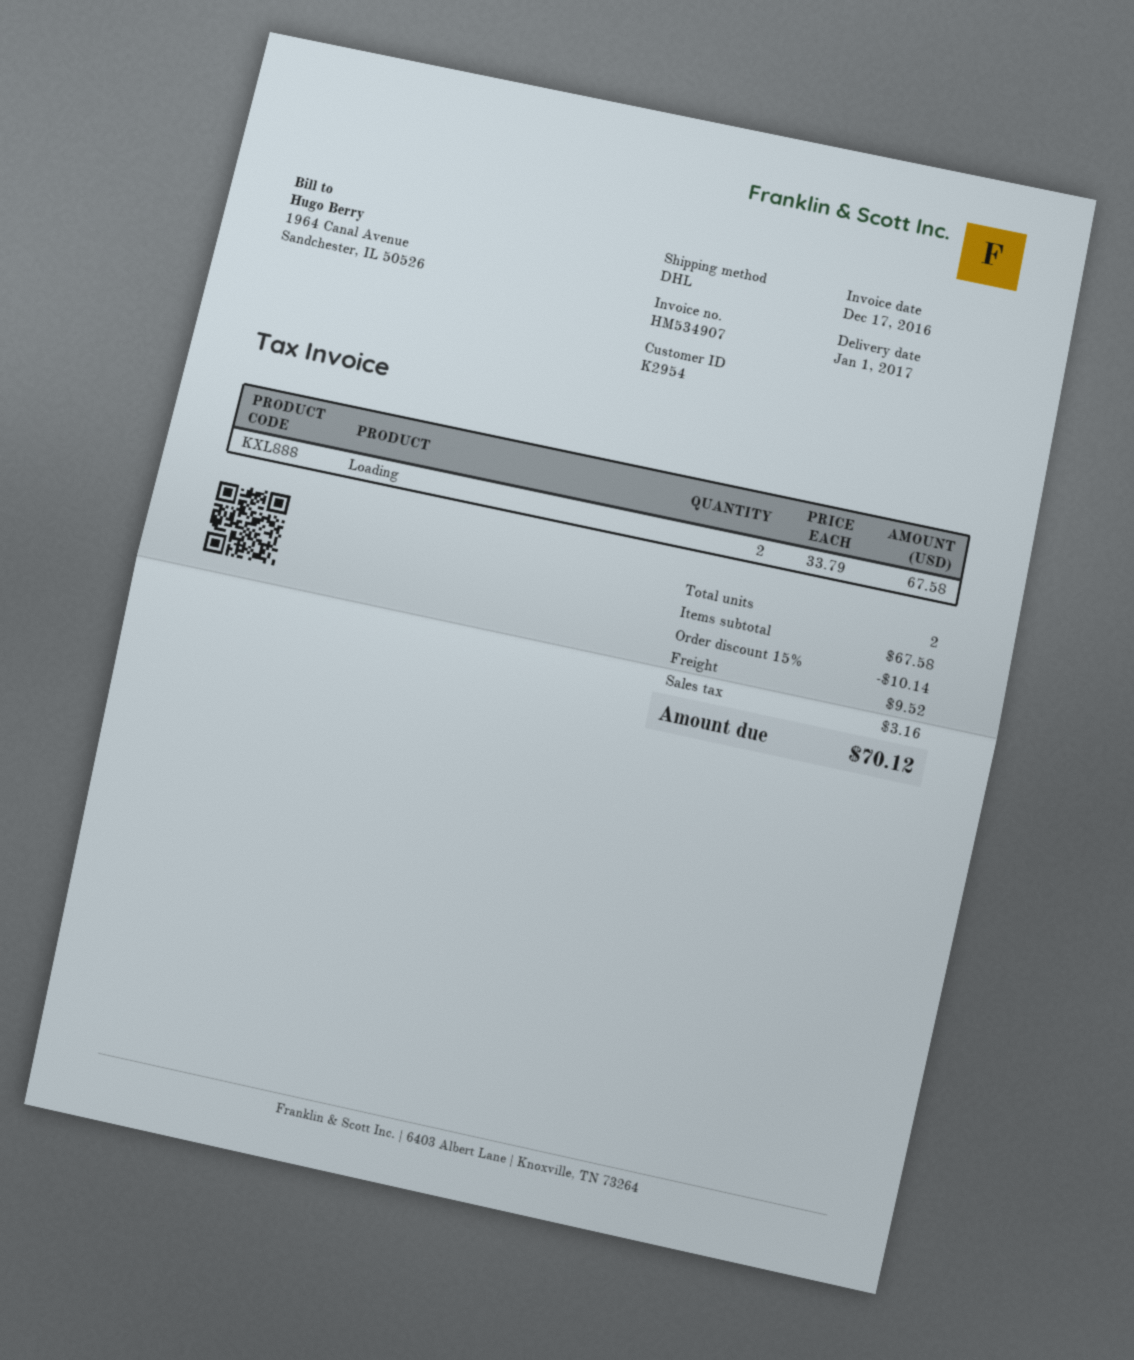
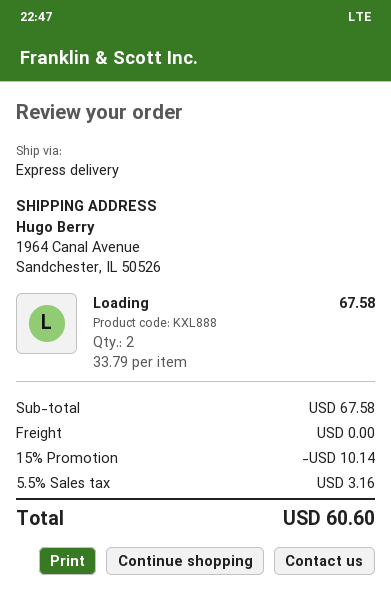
shipping method: DHL -> express
shipping: 9.52 -> 0.00
total: 70.12 -> 60.60

